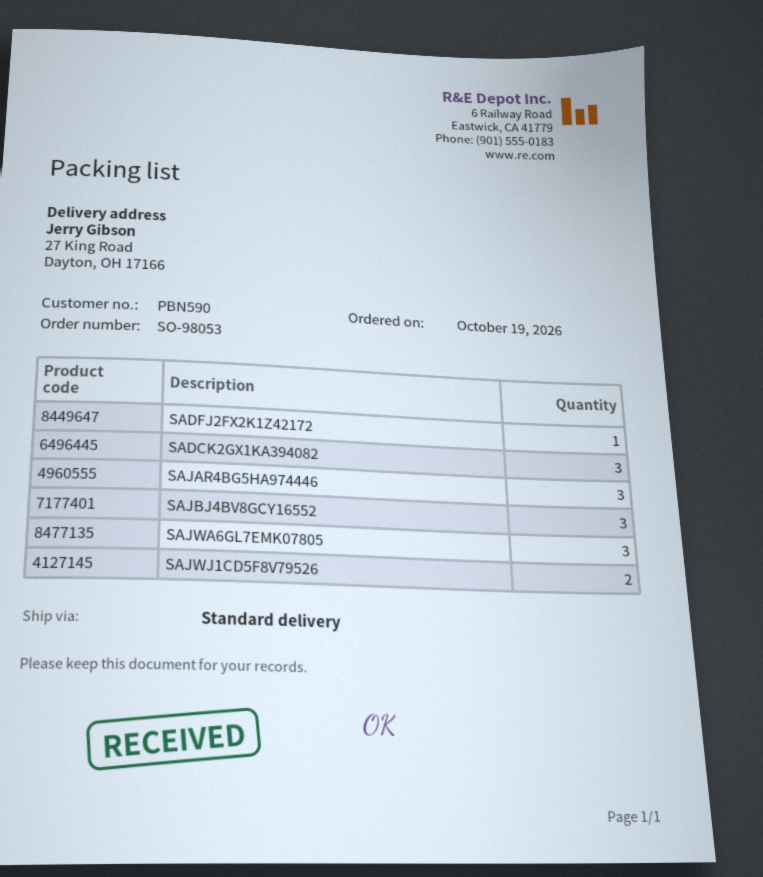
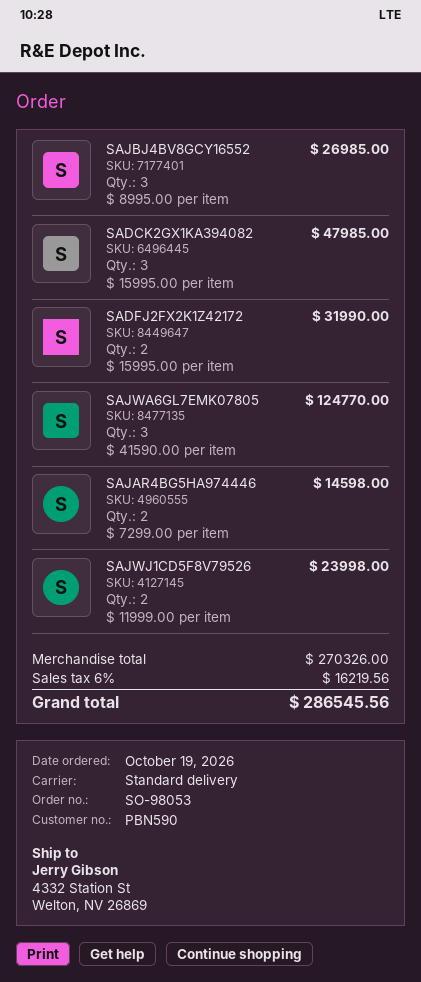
ship to: 27 King Road, Dayton, OH 17166 -> 4332 Station St, Welton, NV 26869
SADFJ2FX2K1Z42172: 1 -> 2
SAJAR4BG5HA974446: 3 -> 2

